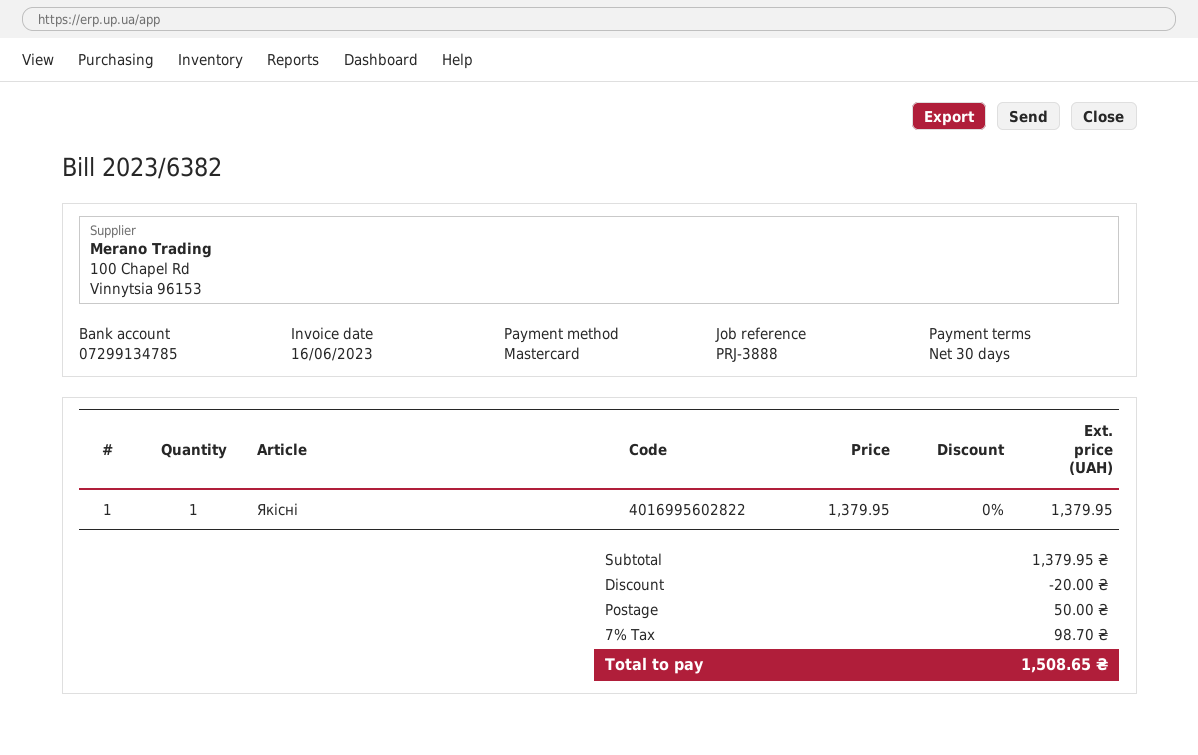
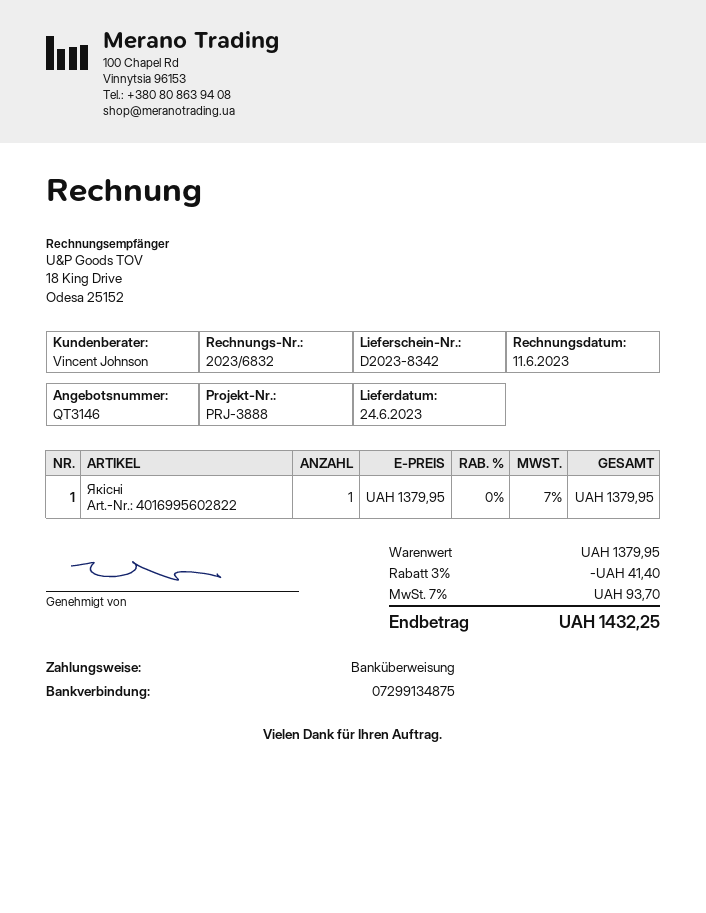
invoice number: 2023/6382 -> 2023/6832
invoice date: 2023-06-16 -> 2023-06-11
payment method: Mastercard -> bank transfer
bank account: 07299134785 -> 07299134875
discount: 20.00 -> 41.40
shipping: 50.00 -> none
tax: 7% = 98.70 -> 7% = 93.70
total: 1508.65 -> 1432.25

